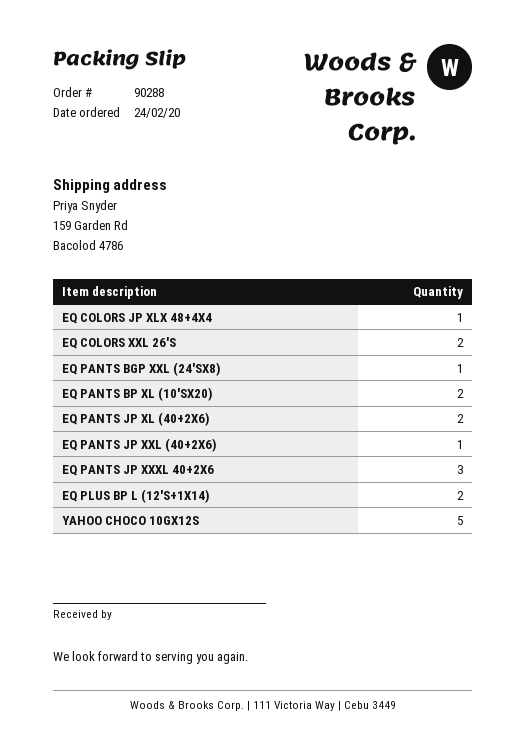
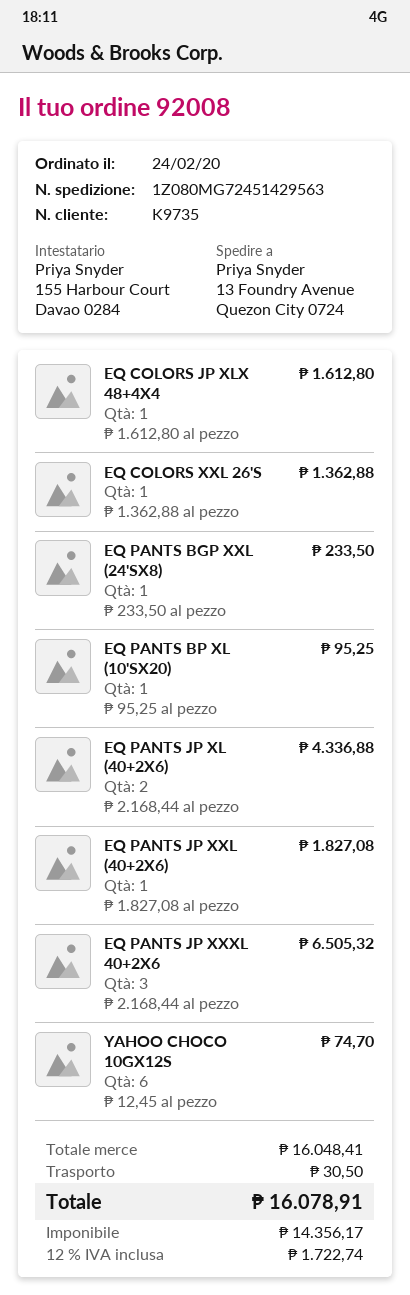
order number: 90288 -> 92008
ship to: 159 Garden Rd, Bacolod 4786 -> 13 Foundry Avenue, Quezon City 0724
EQ COLORS XXL 26'S: 2 -> 1
EQ PANTS BP XL (10'SX20): 2 -> 1
EQ PLUS BP L (12'S+1X14): 2 -> none
YAHOO CHOCO 10GX12S: 5 -> 6

